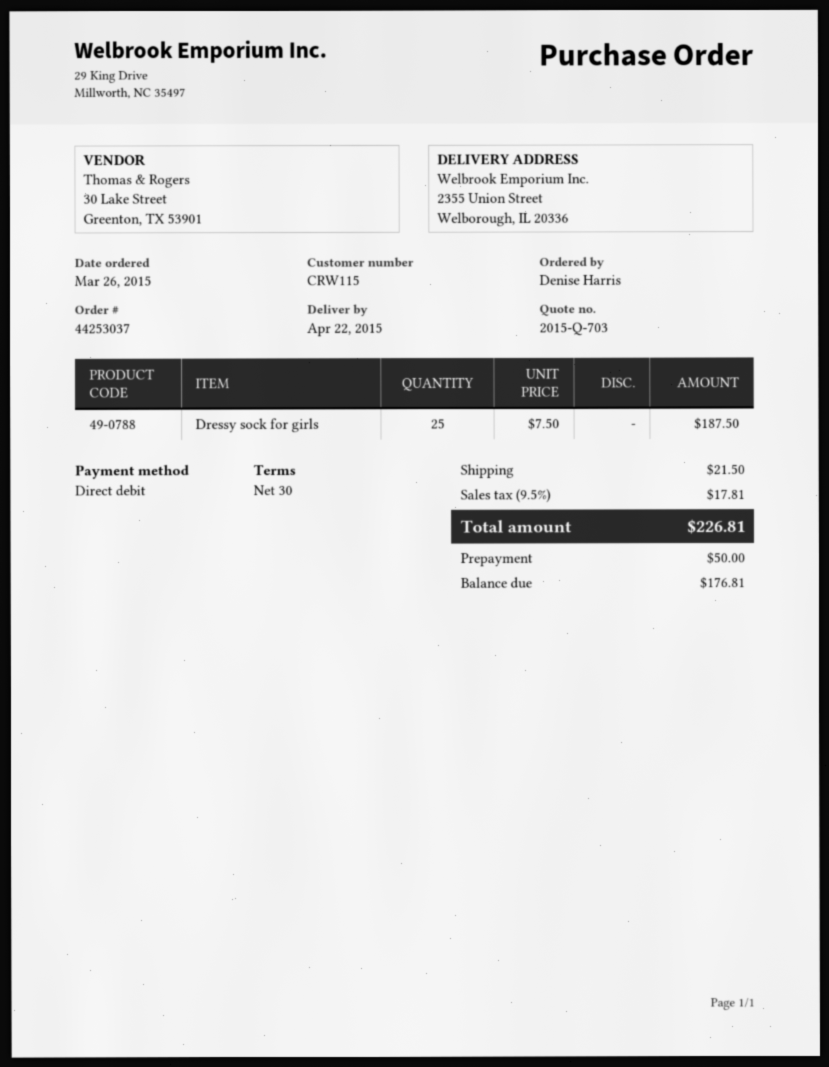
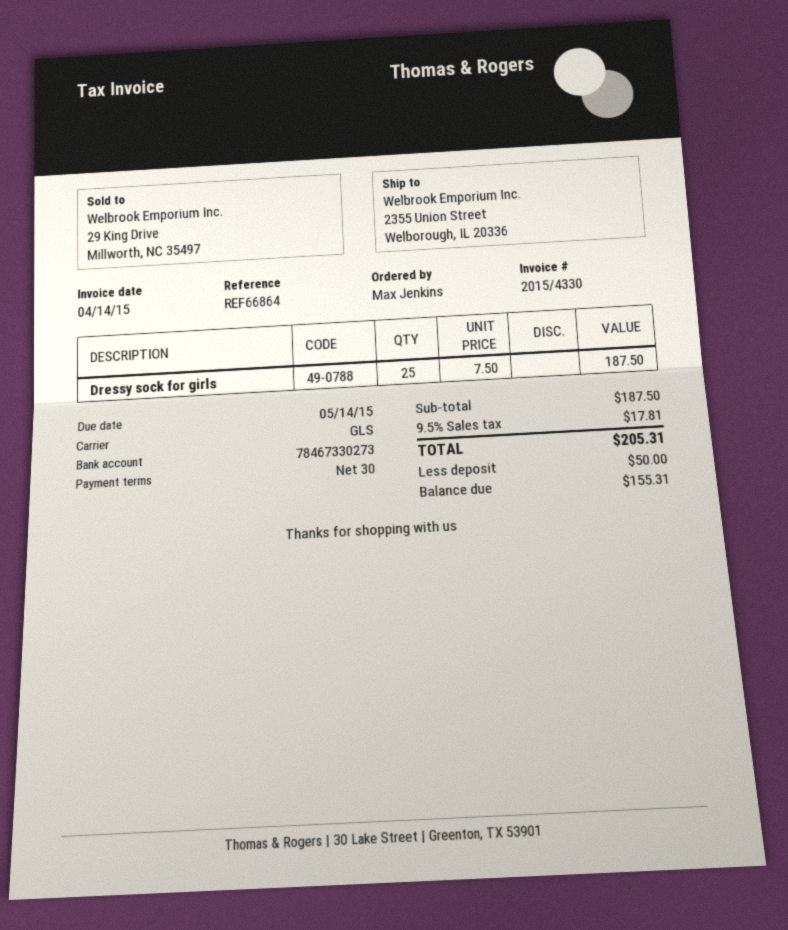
ordered by: Denise Harris -> Max Jenkins
shipping: 21.50 -> none
total: 226.81 -> 205.31
balance: 176.81 -> 155.31

